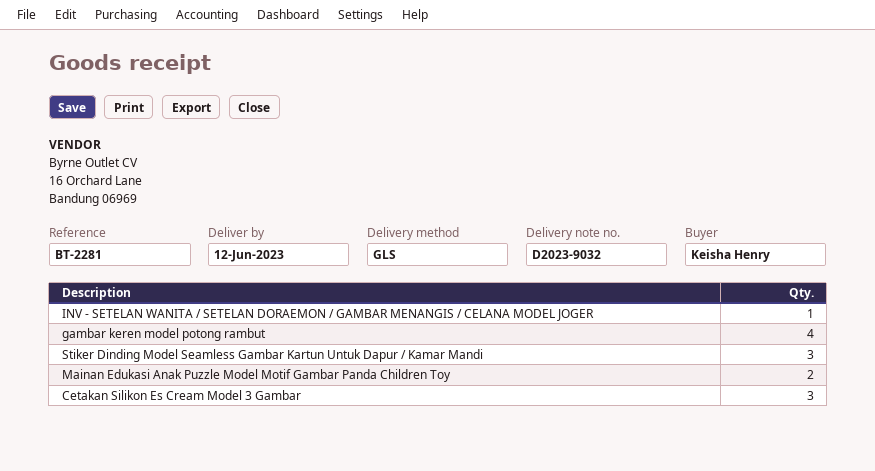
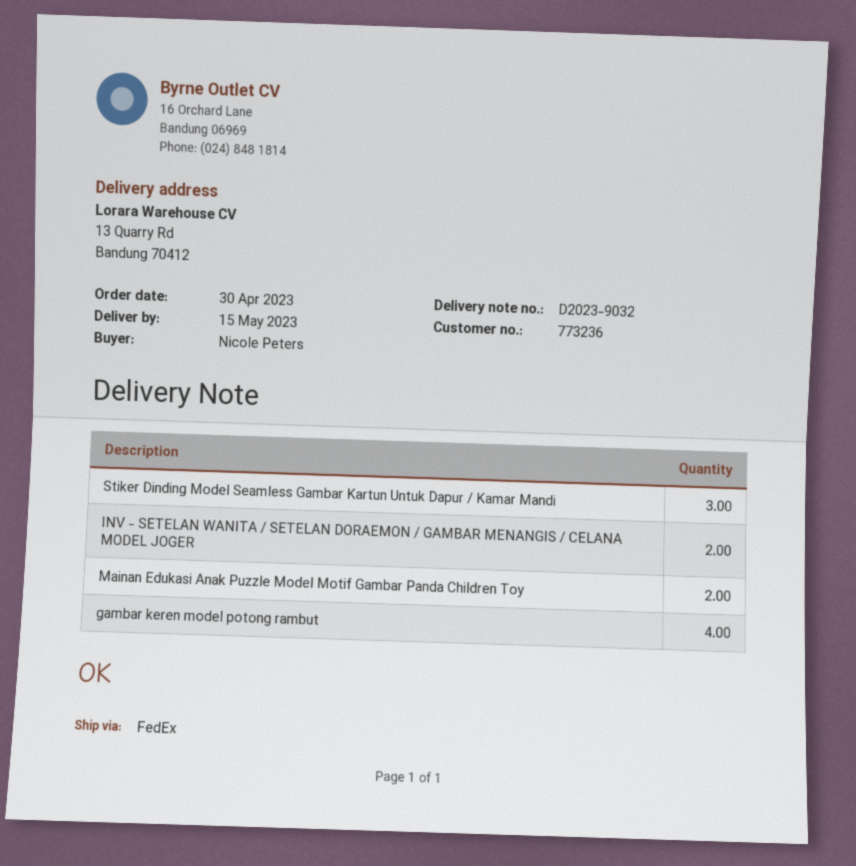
delivery date: 2023-06-12 -> 2023-05-15
ordered by: Keisha Henry -> Nicole Peters
shipping method: GLS -> FedEx
INV - SETELAN WANITA / SETELAN DORAEMON / GAMBAR MENANGIS / CELANA MODEL JOGER: 1 -> 2
Cetakan Silikon Es Cream Model 3 Gambar: 3 -> none

